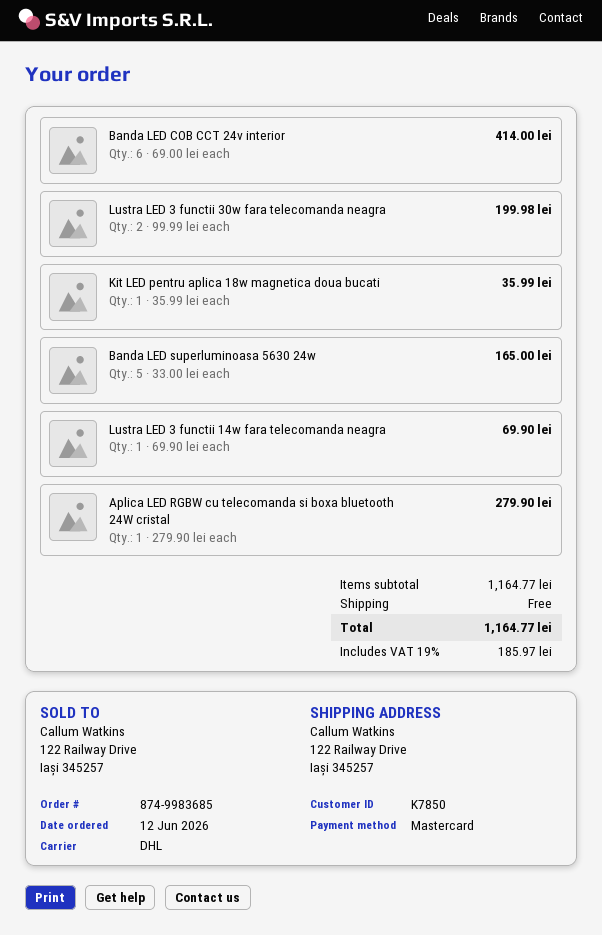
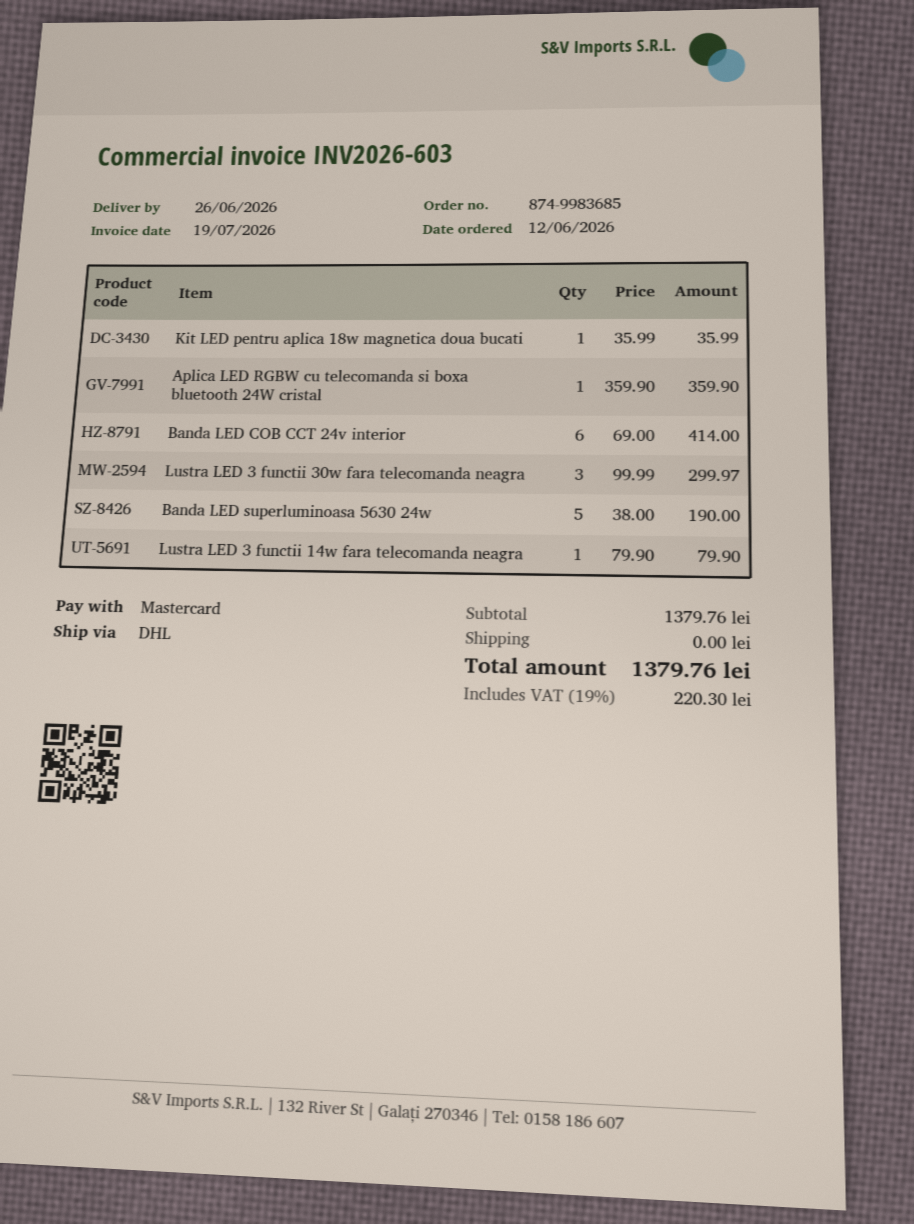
Lustra LED 3 functii 30w fara telecomanda neagra: 2 x 99.99 = 199.98 -> 3 x 99.99 = 299.97
Banda LED superluminoasa 5630 24w: 5 x 33.00 = 165.00 -> 5 x 38.00 = 190.00
Lustra LED 3 functii 14w fara telecomanda neagra: 1 x 69.90 = 69.90 -> 1 x 79.90 = 79.90
Aplica LED RGBW cu telecomanda si boxa bluetooth 24W cristal: 1 x 279.90 = 279.90 -> 1 x 359.90 = 359.90
subtotal: 1164.77 -> 1379.76
tax: 19% = 185.97 -> 19% = 220.30
total: 1164.77 -> 1379.76

